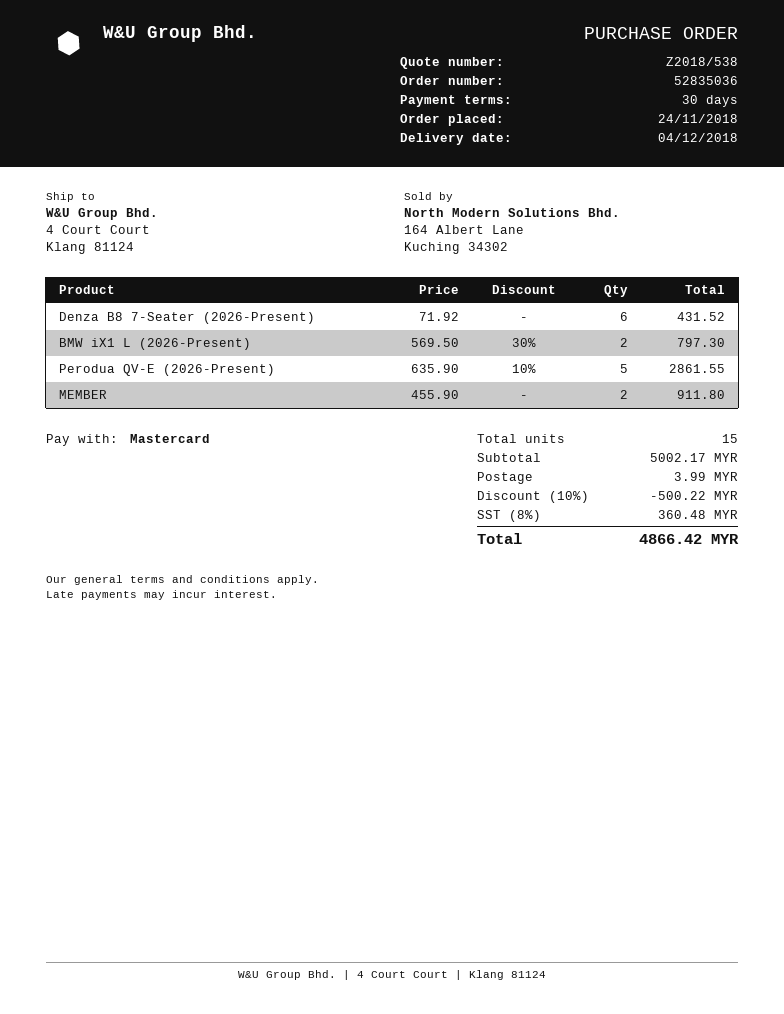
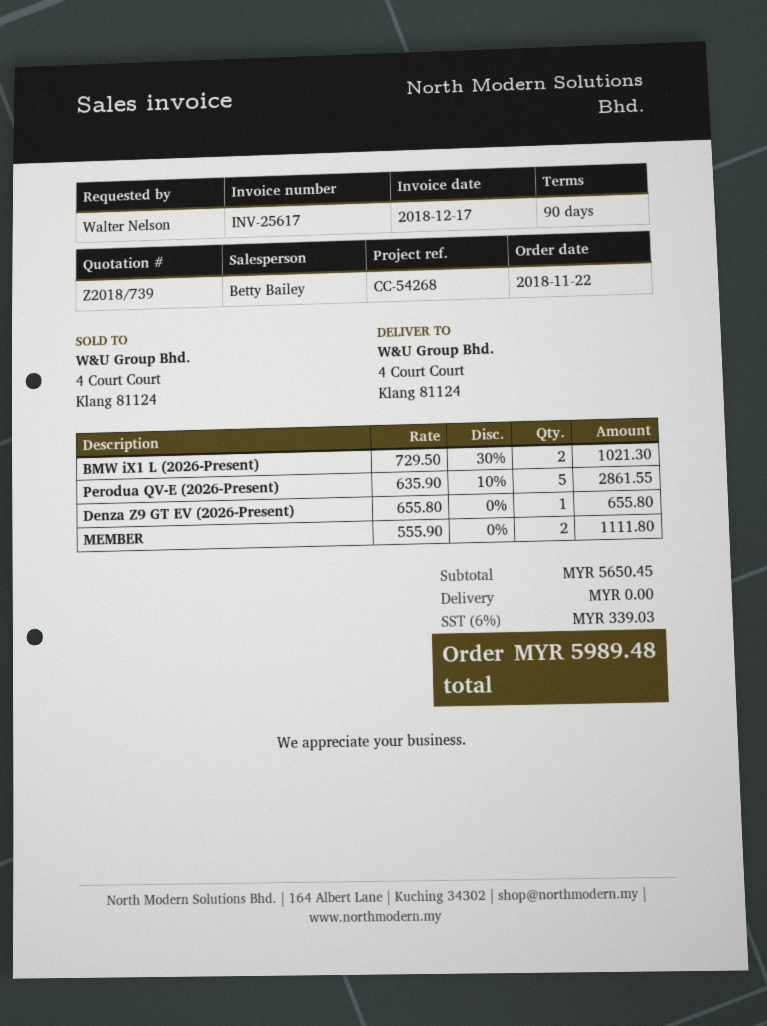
quote number: Z2018/538 -> Z2018/739
order date: 2018-11-24 -> 2018-11-22
payment terms: 30 days -> 90 days
Denza B8 7-Seater (2026-Present): 6 x 71.92 = 431.52 -> none
BMW iX1 L (2026-Present): 2 x 569.50 - 30% = 797.30 -> 2 x 729.50 - 30% = 1021.30
MEMBER: 2 x 455.90 = 911.80 -> 2 x 555.90 = 1111.80
Denza Z9 GT EV (2026-Present): none -> 1 x 655.80 = 655.80
subtotal: 5002.17 -> 5650.45
discount: 10% = 500.22 -> none
shipping: 3.99 -> 0.00
tax: 8% = 360.48 -> 6% = 339.03
total: 4866.42 -> 5989.48

